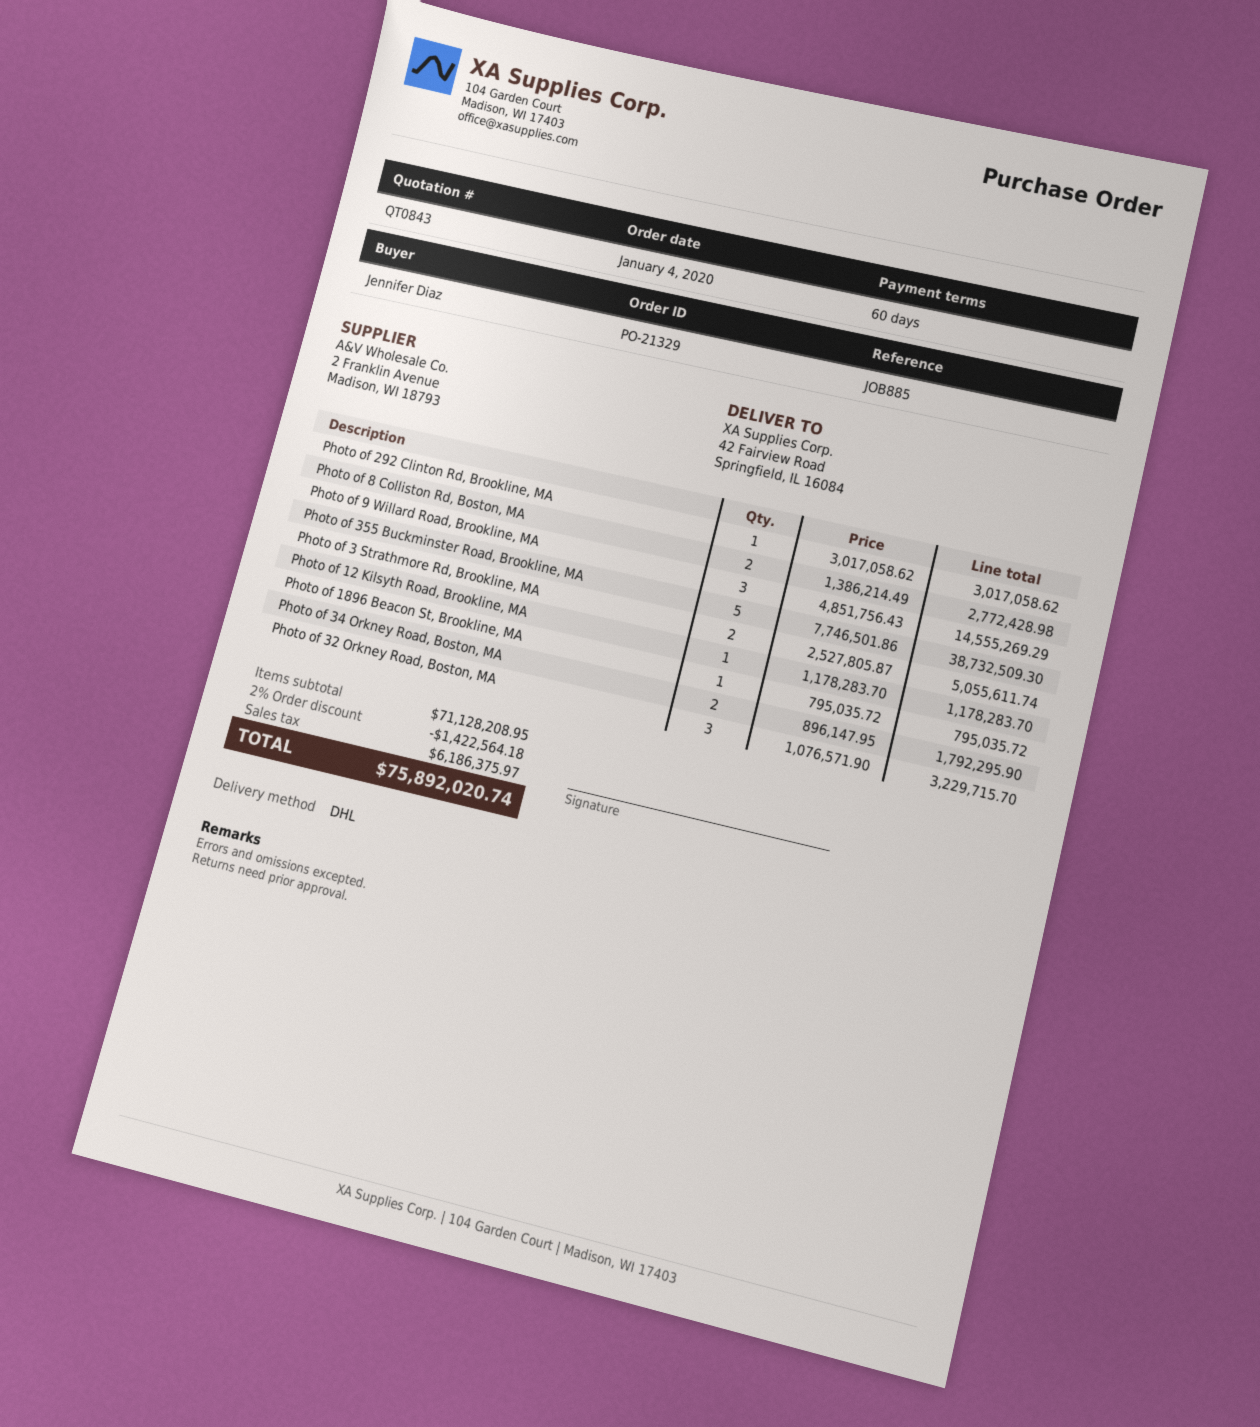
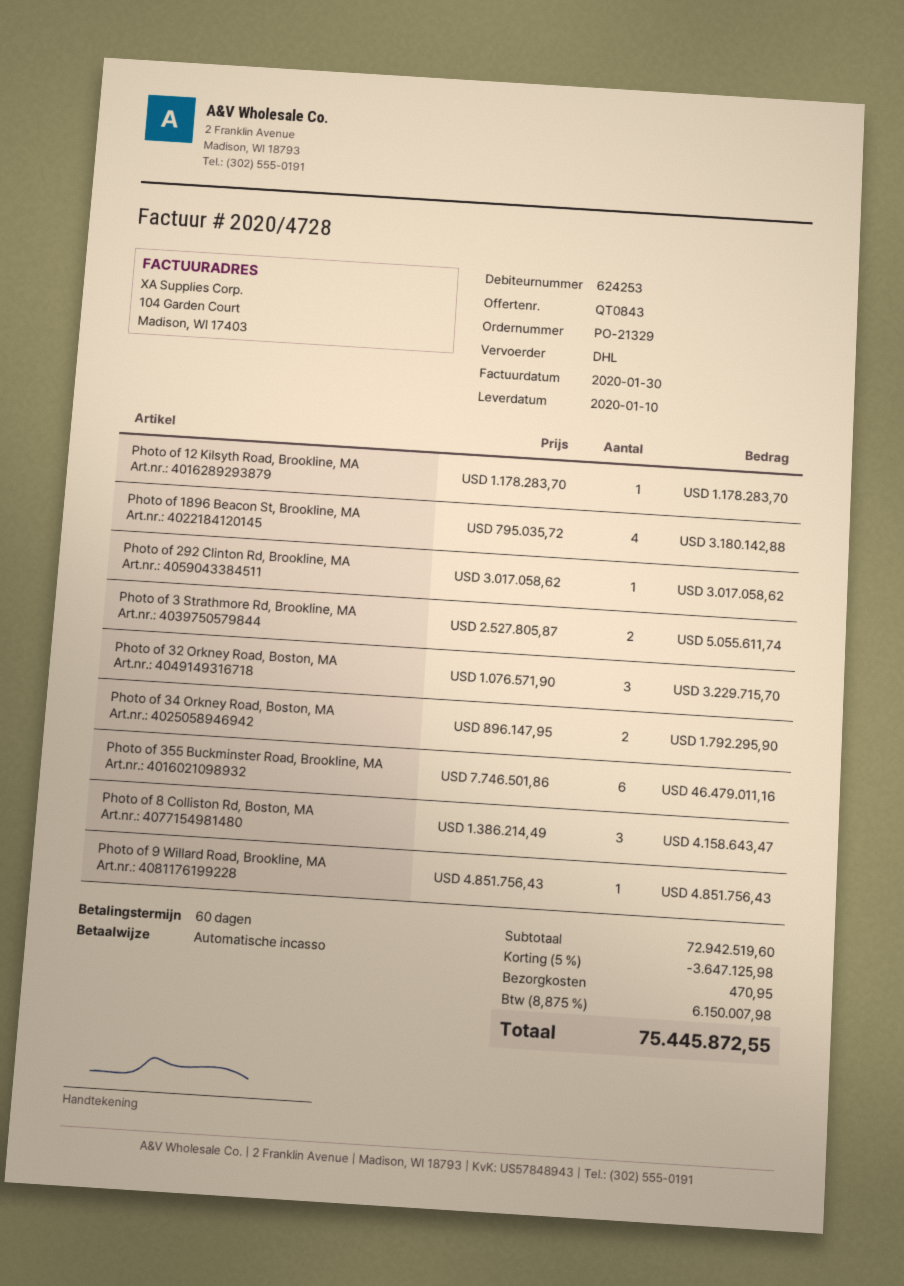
Photo of 8 Colliston Rd, Boston, MA: 2 x 1386214.49 = 2772428.98 -> 3 x 1386214.49 = 4158643.47
Photo of 9 Willard Road, Brookline, MA: 3 x 4851756.43 = 14555269.29 -> 1 x 4851756.43 = 4851756.43
Photo of 355 Buckminster Road, Brookline, MA: 5 x 7746501.86 = 38732509.30 -> 6 x 7746501.86 = 46479011.16
Photo of 1896 Beacon St, Brookline, MA: 1 x 795035.72 = 795035.72 -> 4 x 795035.72 = 3180142.88
subtotal: 71128208.95 -> 72942519.60
discount: 2% = 1422564.18 -> 5% = 3647125.98
shipping: none -> 470.95
tax: 6186375.97 -> 6150007.98
total: 75892020.74 -> 75445872.55

